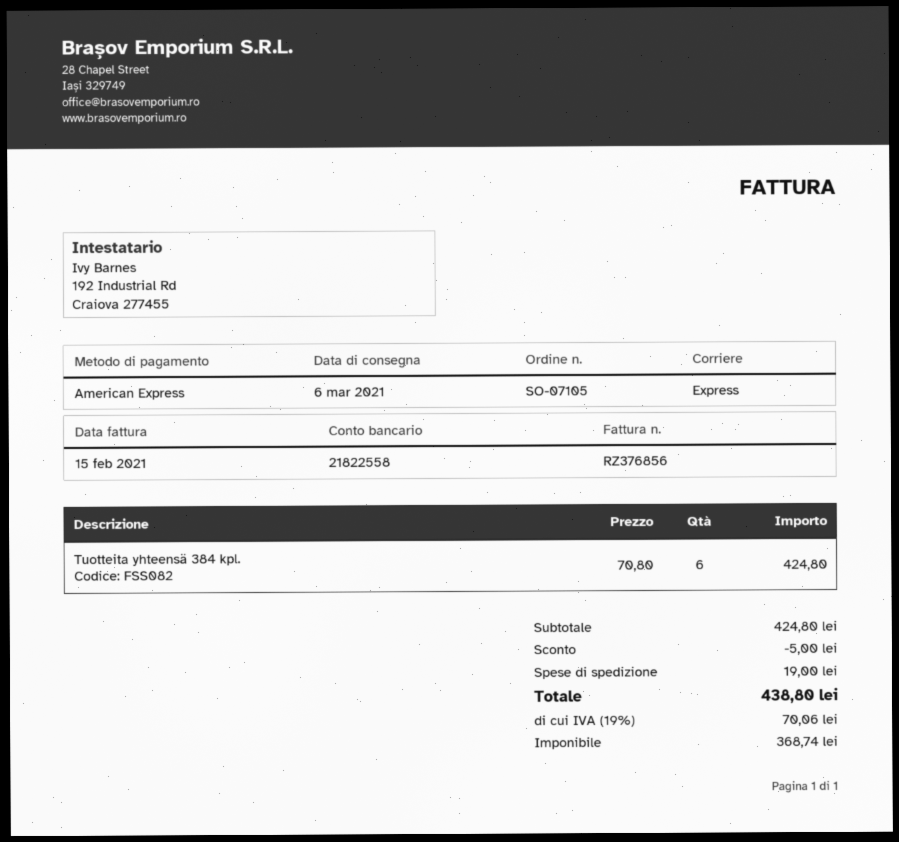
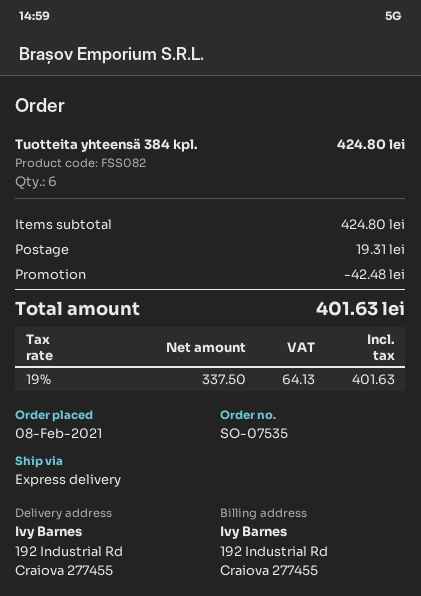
order number: SO-07105 -> SO-07535
discount: 5.00 -> 42.48
shipping: 19.00 -> 19.31
net: 368.74 -> 337.50
tax: 19% = 70.06 -> 19% = 64.13
total: 438.80 -> 401.63

